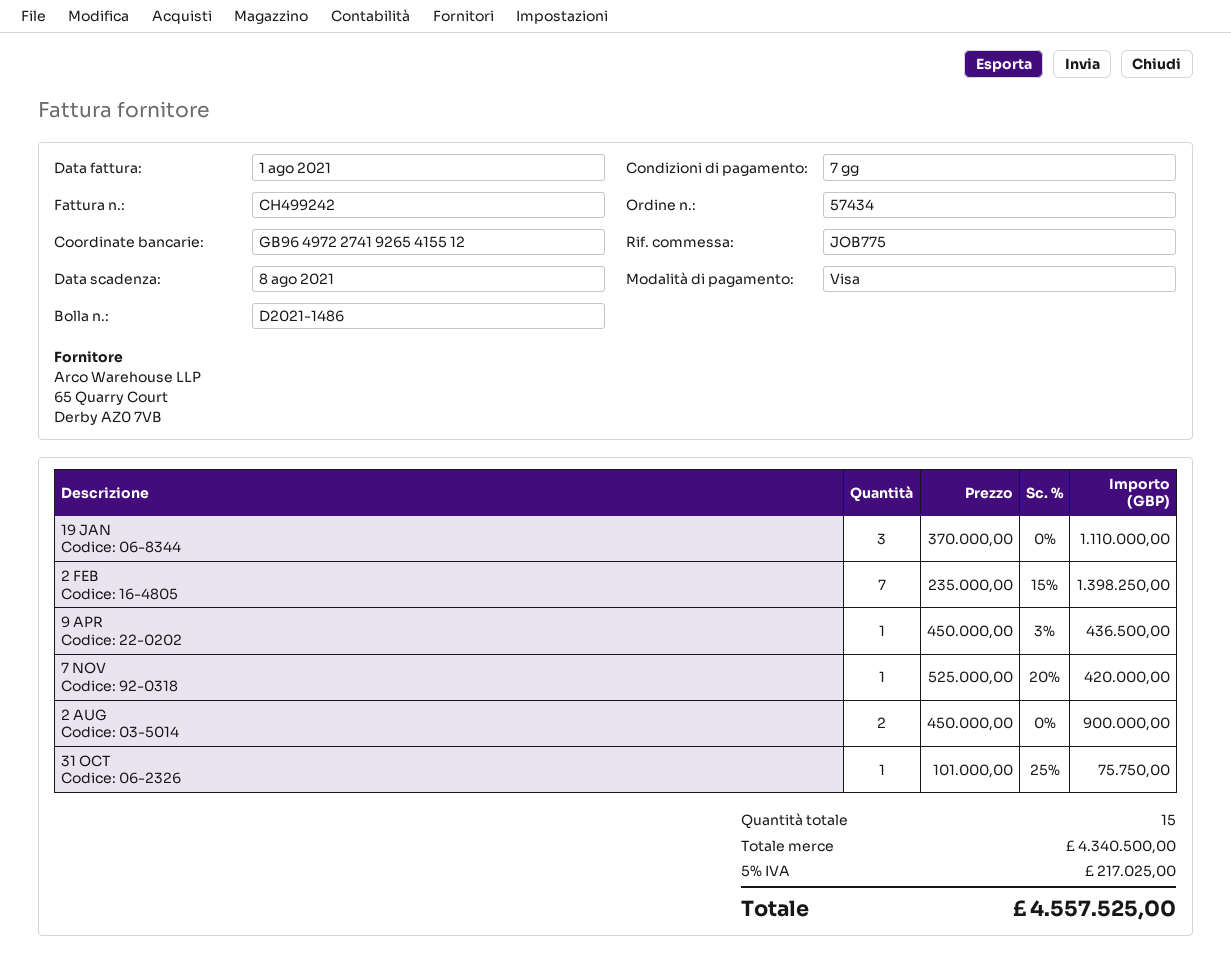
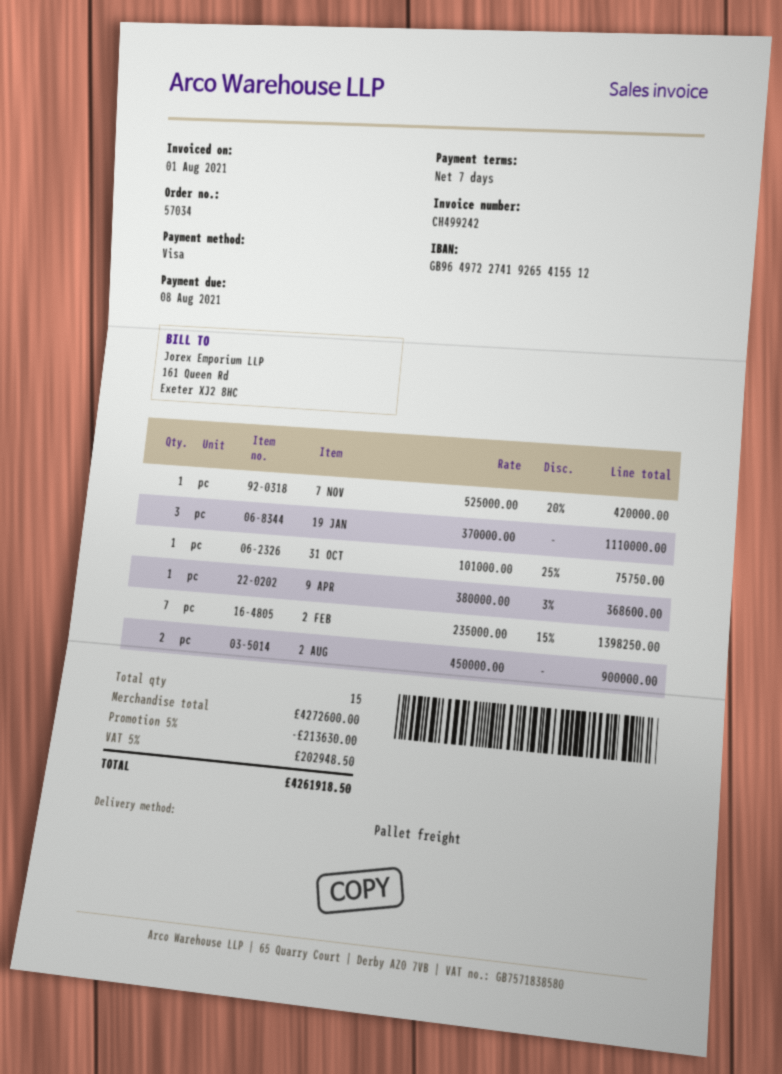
order number: 57434 -> 57034
9 APR: 1 x 450000.00 - 3% = 436500.00 -> 1 x 380000.00 - 3% = 368600.00
subtotal: 4340500.00 -> 4272600.00
discount: none -> 5% = 213630.00
tax: 5% = 217025.00 -> 5% = 202948.50
total: 4557525.00 -> 4261918.50

